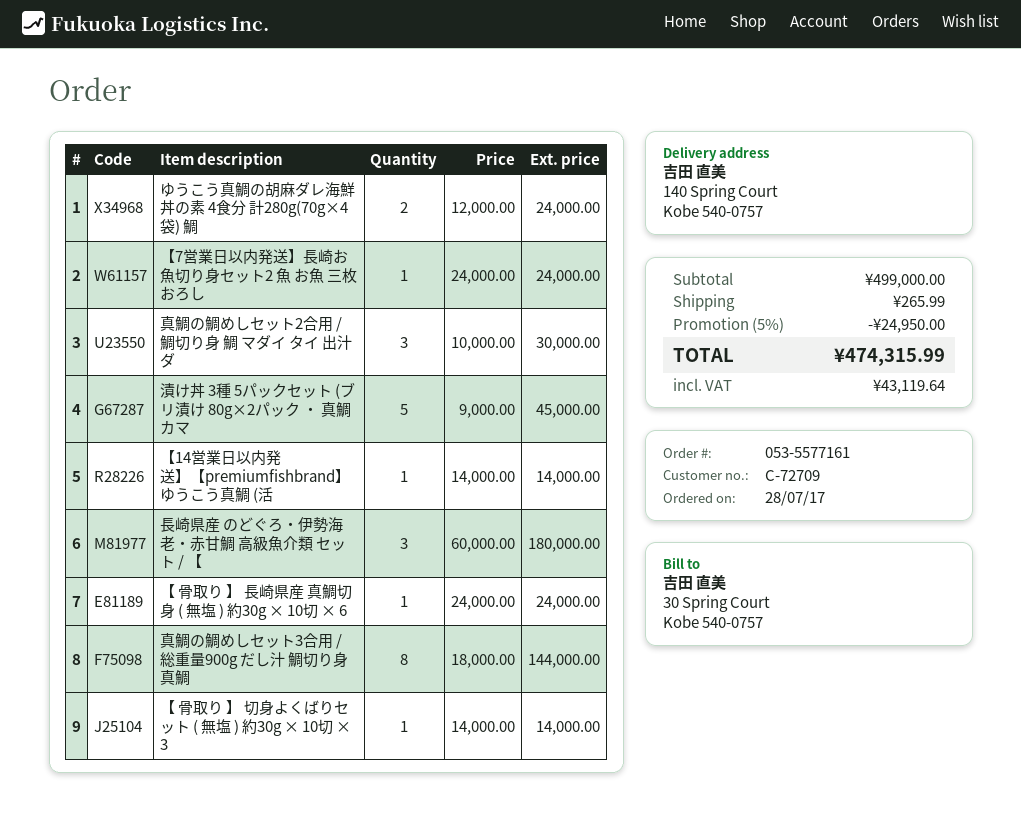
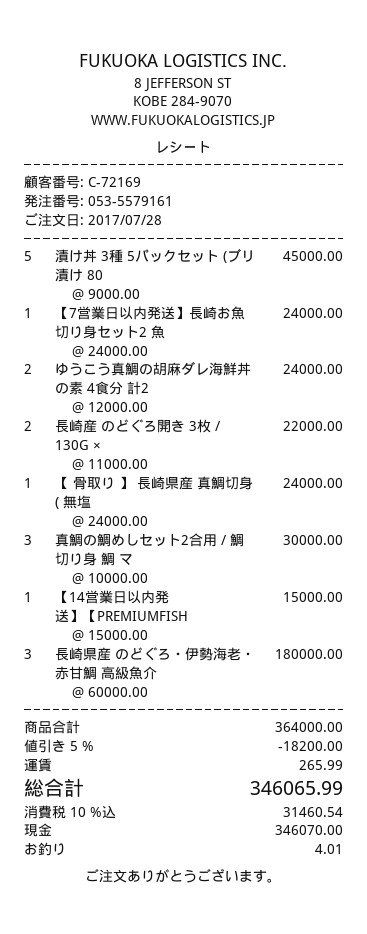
order number: 053-5577161 -> 053-5579161
customer number: C-72709 -> C-72169
【14営業日以内発送】【premiumfishbrand】 ゆうこう真鯛 (活: 1 x 14000.00 = 14000.00 -> 1 x 15000.00 = 15000.00
真鯛の鯛めしセット3合用 / 総重量900g だし汁 鯛切り身 真鯛: 8 x 18000.00 = 144000.00 -> none
【 骨取り 】 切身よくばりセット ( 無塩 ) 約30g × 10切 × 3: 1 x 14000.00 = 14000.00 -> none
長崎産 のどぐろ開き 3枚 / 130G ×: none -> 2 x 11000.00 = 22000.00
subtotal: 499000.00 -> 364000.00
discount: 5% = 24950.00 -> 5% = 18200.00
tax: 43119.64 -> 31460.54
total: 474315.99 -> 346065.99

